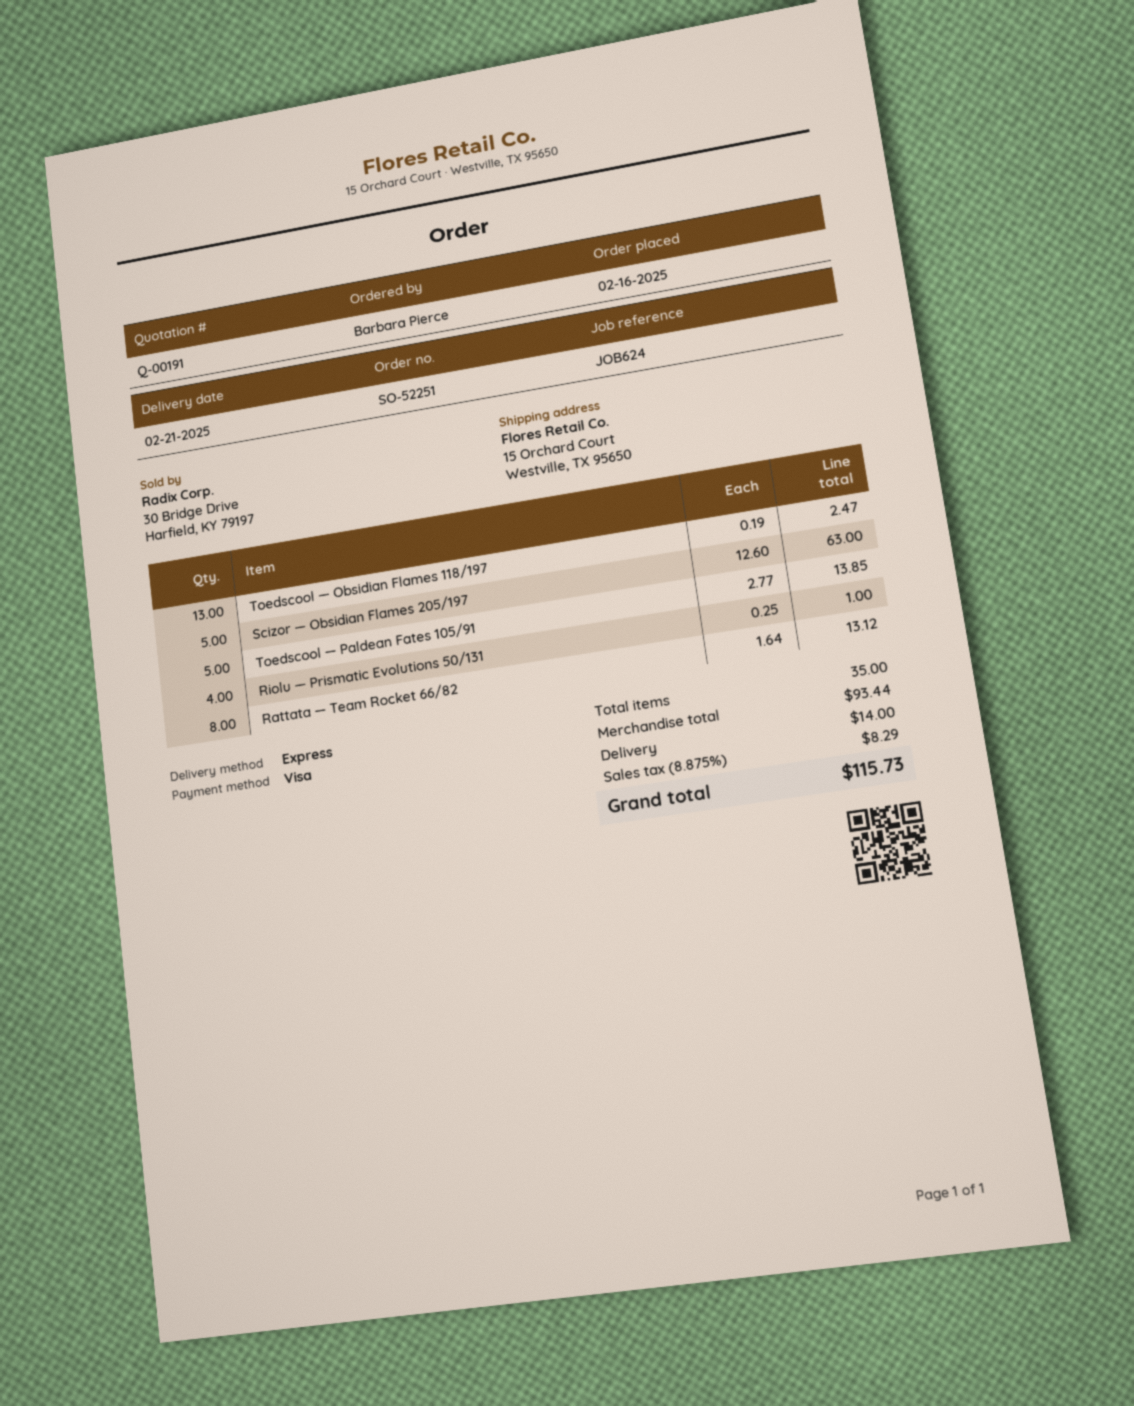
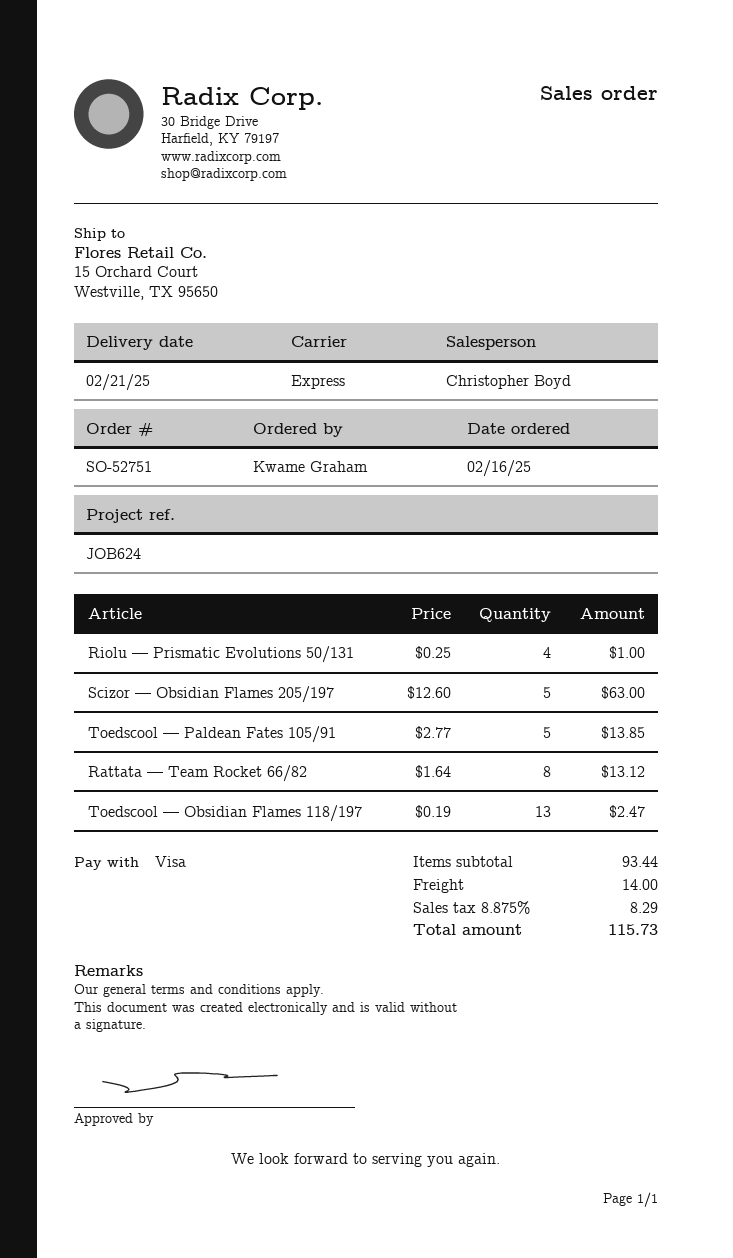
order number: SO-52251 -> SO-52751
ordered by: Barbara Pierce -> Kwame Graham

